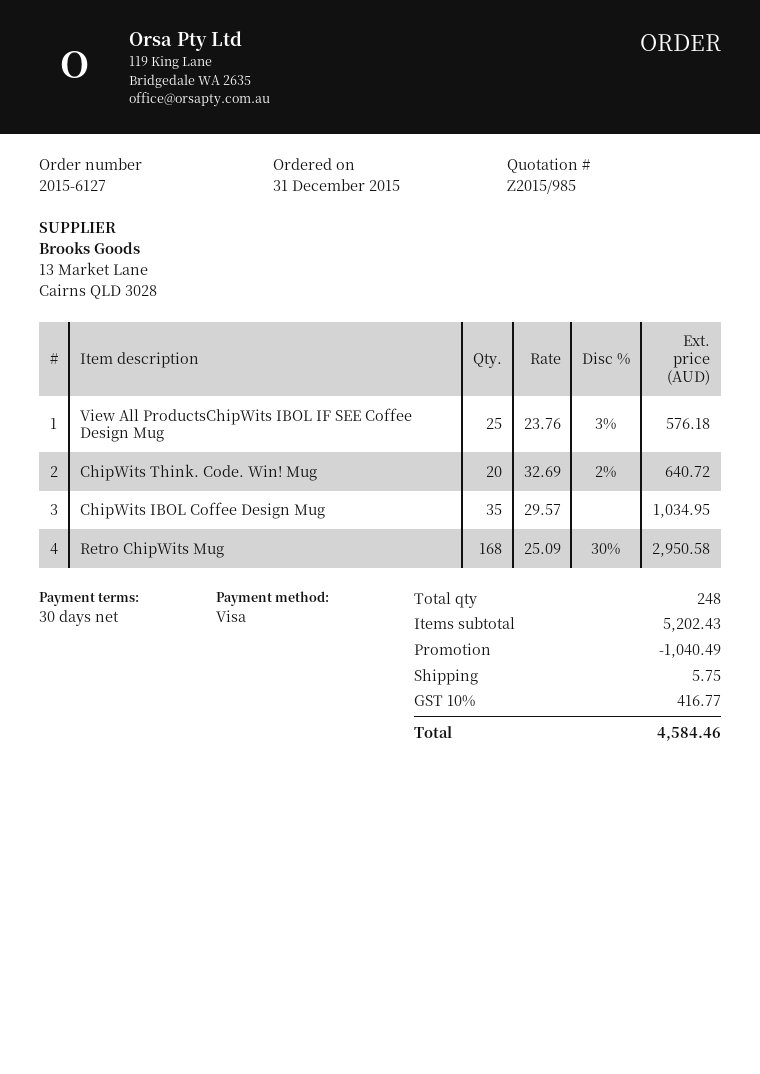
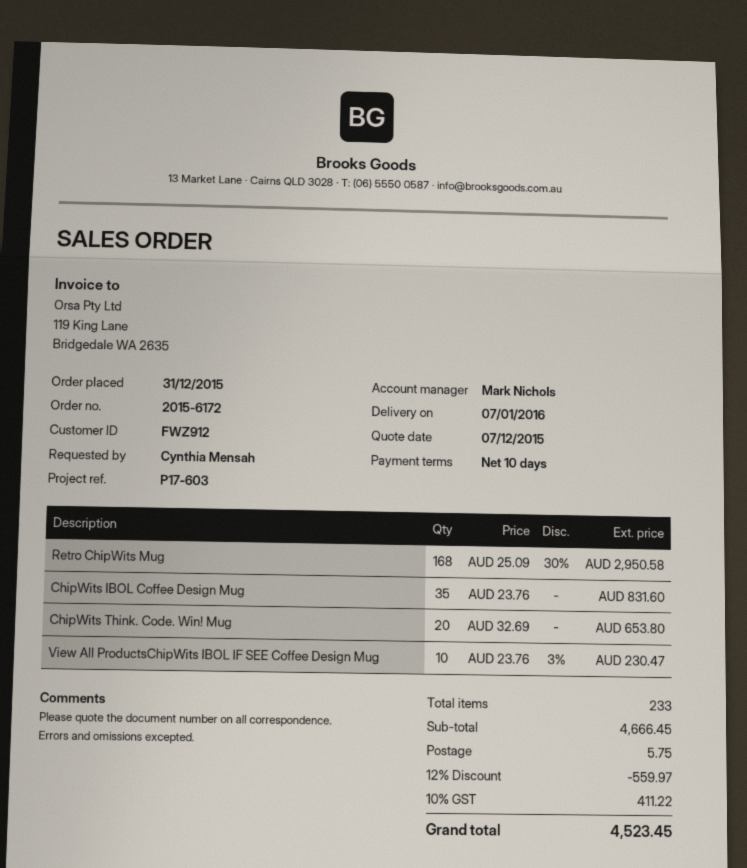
order number: 2015-6127 -> 2015-6172
payment terms: 30 days -> 10 days
View All ProductsChipWits IBOL IF SEE Coffee Design Mug: 25 x 23.76 - 3% = 576.18 -> 10 x 23.76 - 3% = 230.47
ChipWits Think. Code. Win! Mug: 20 x 32.69 - 2% = 640.72 -> 20 x 32.69 = 653.80
ChipWits IBOL Coffee Design Mug: 35 x 29.57 = 1034.95 -> 35 x 23.76 = 831.60
total quantity: 248 -> 233
subtotal: 5202.43 -> 4666.45
discount: 1040.49 -> 559.97
tax: 10% = 416.77 -> 10% = 411.22
total: 4584.46 -> 4523.45

